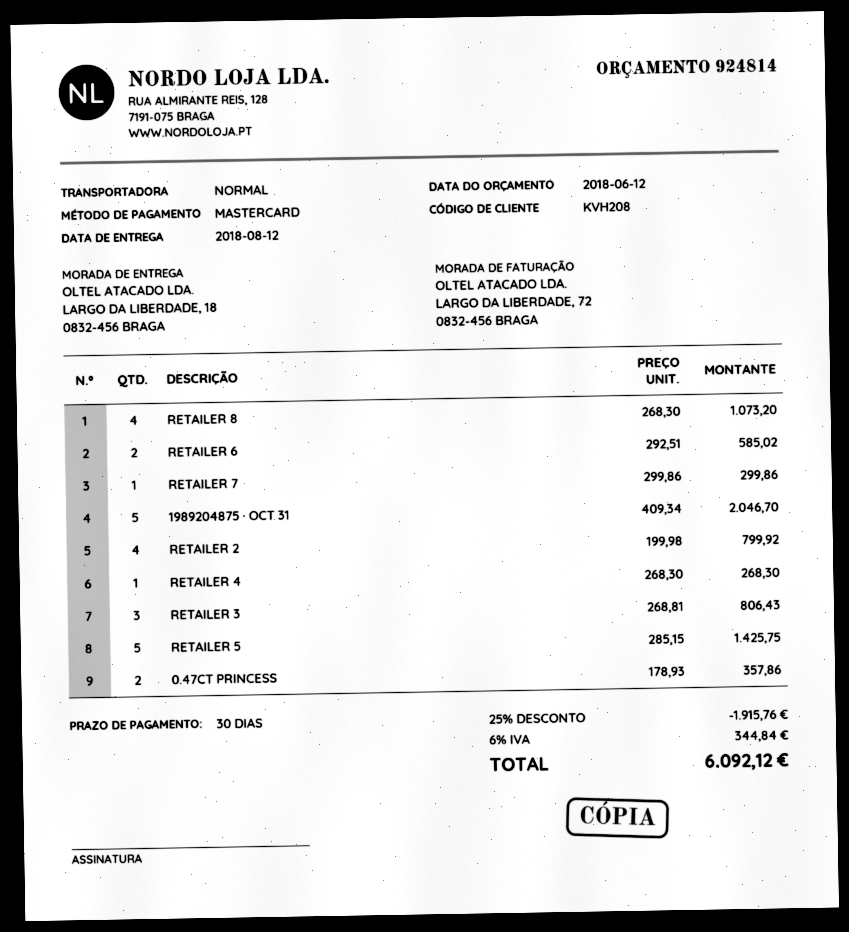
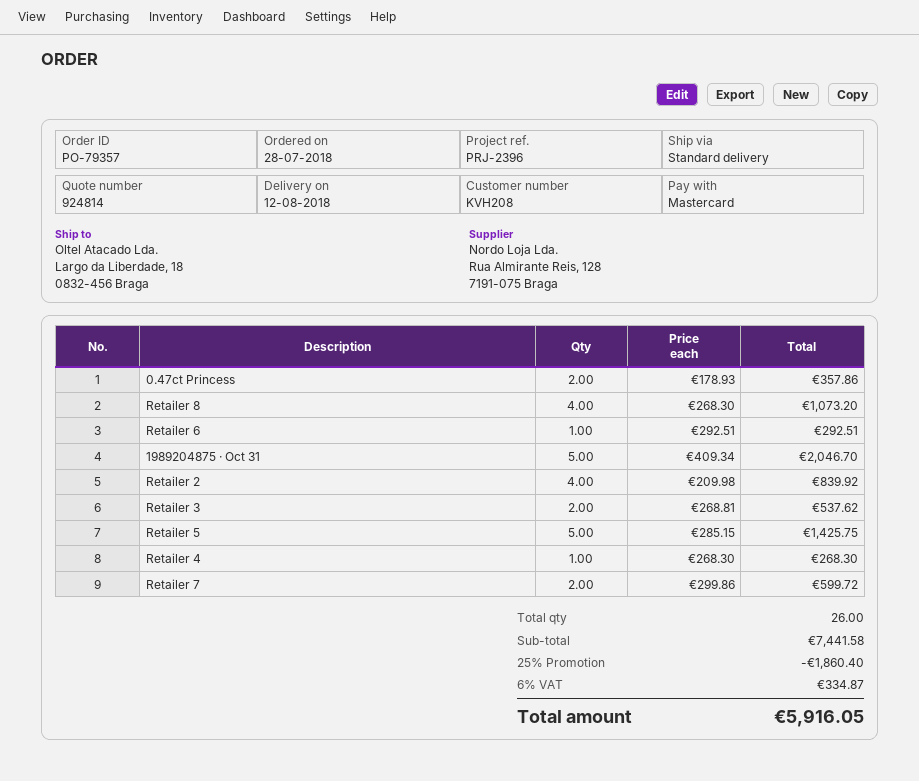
RETAILER 6: 2 x 292.51 = 585.02 -> 1 x 292.51 = 292.51
RETAILER 7: 1 x 299.86 = 299.86 -> 2 x 299.86 = 599.72
RETAILER 2: 4 x 199.98 = 799.92 -> 4 x 209.98 = 839.92
RETAILER 3: 3 x 268.81 = 806.43 -> 2 x 268.81 = 537.62
discount: 25% = 1915.76 -> 25% = 1860.40
tax: 6% = 344.84 -> 6% = 334.87
total: 6092.12 -> 5916.05

